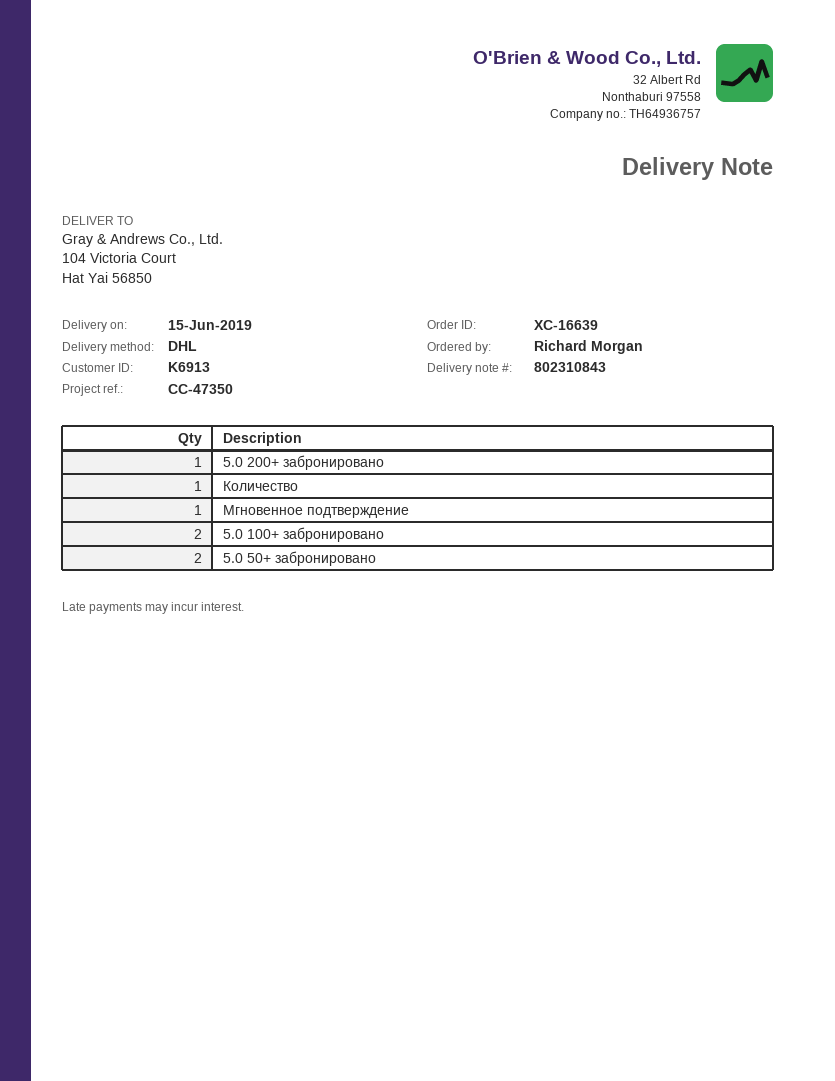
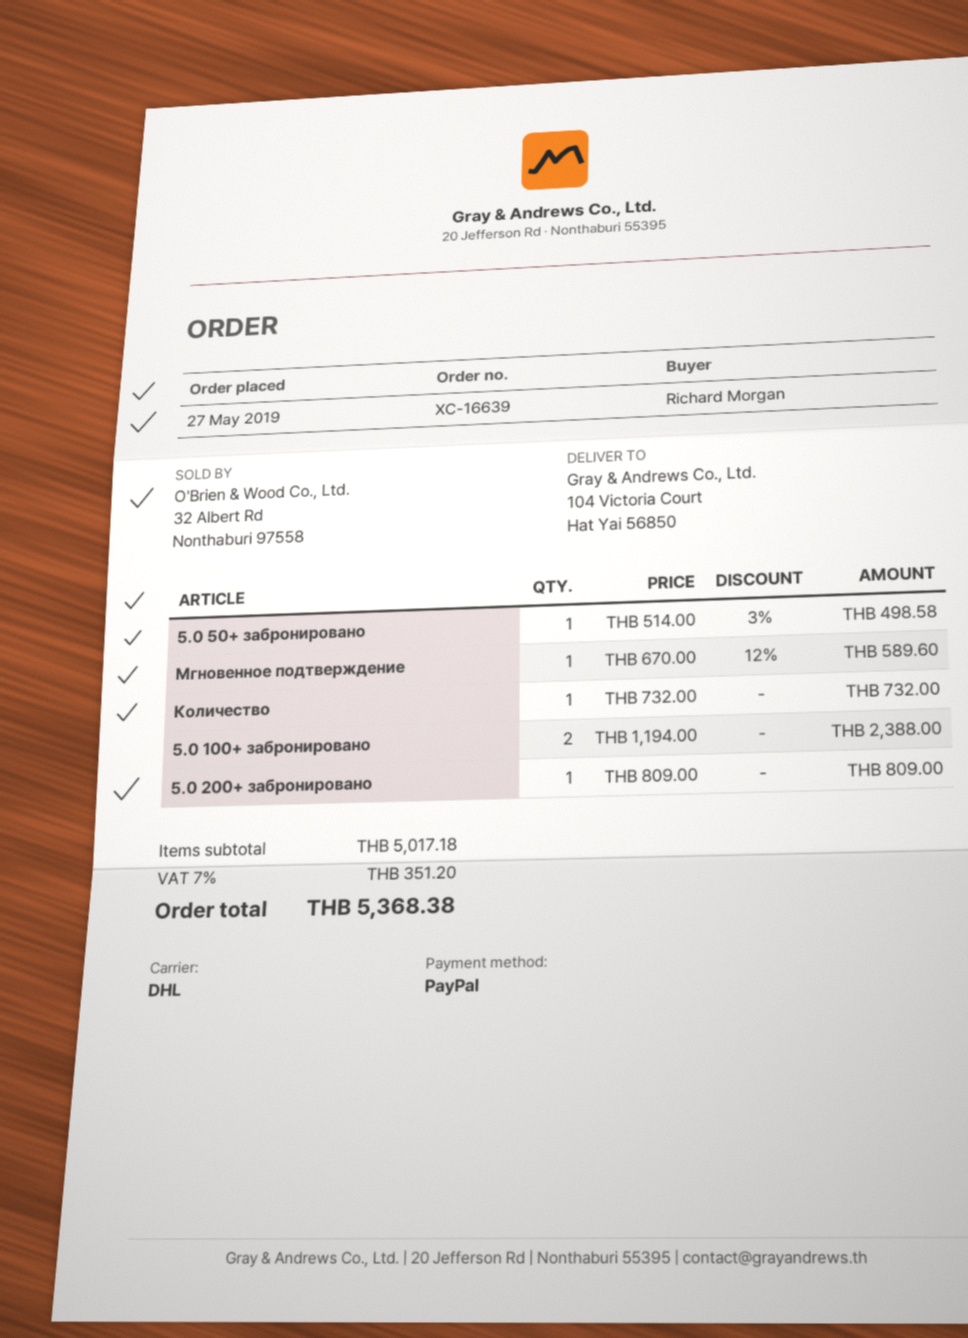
5.0 50+ забронировано: 2 -> 1

